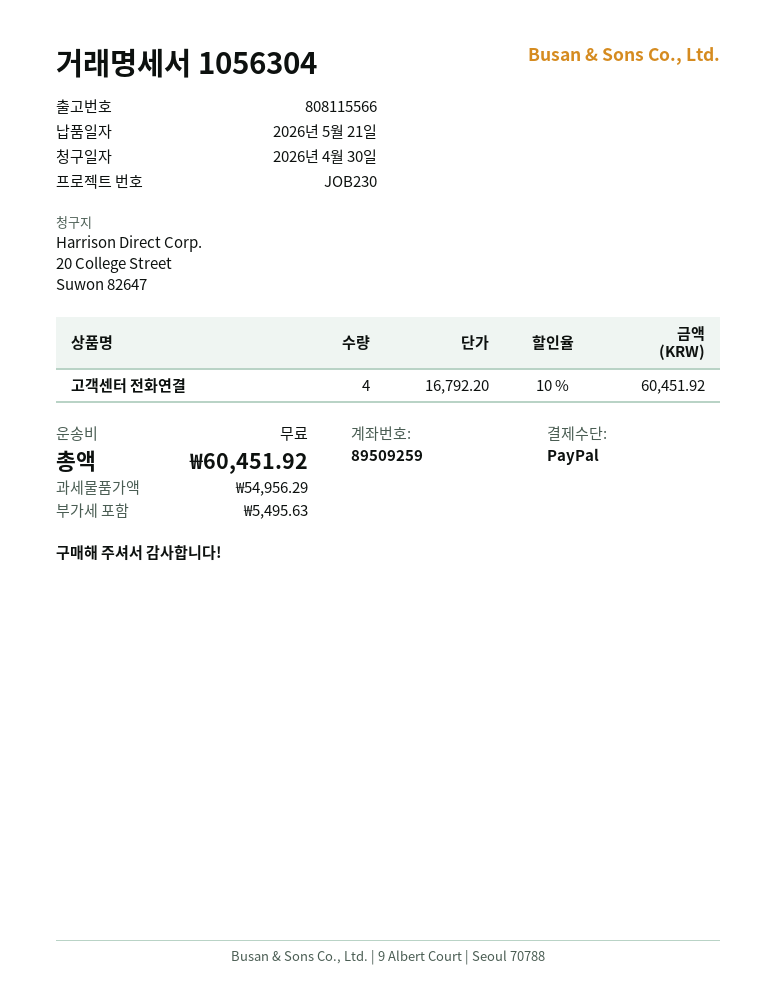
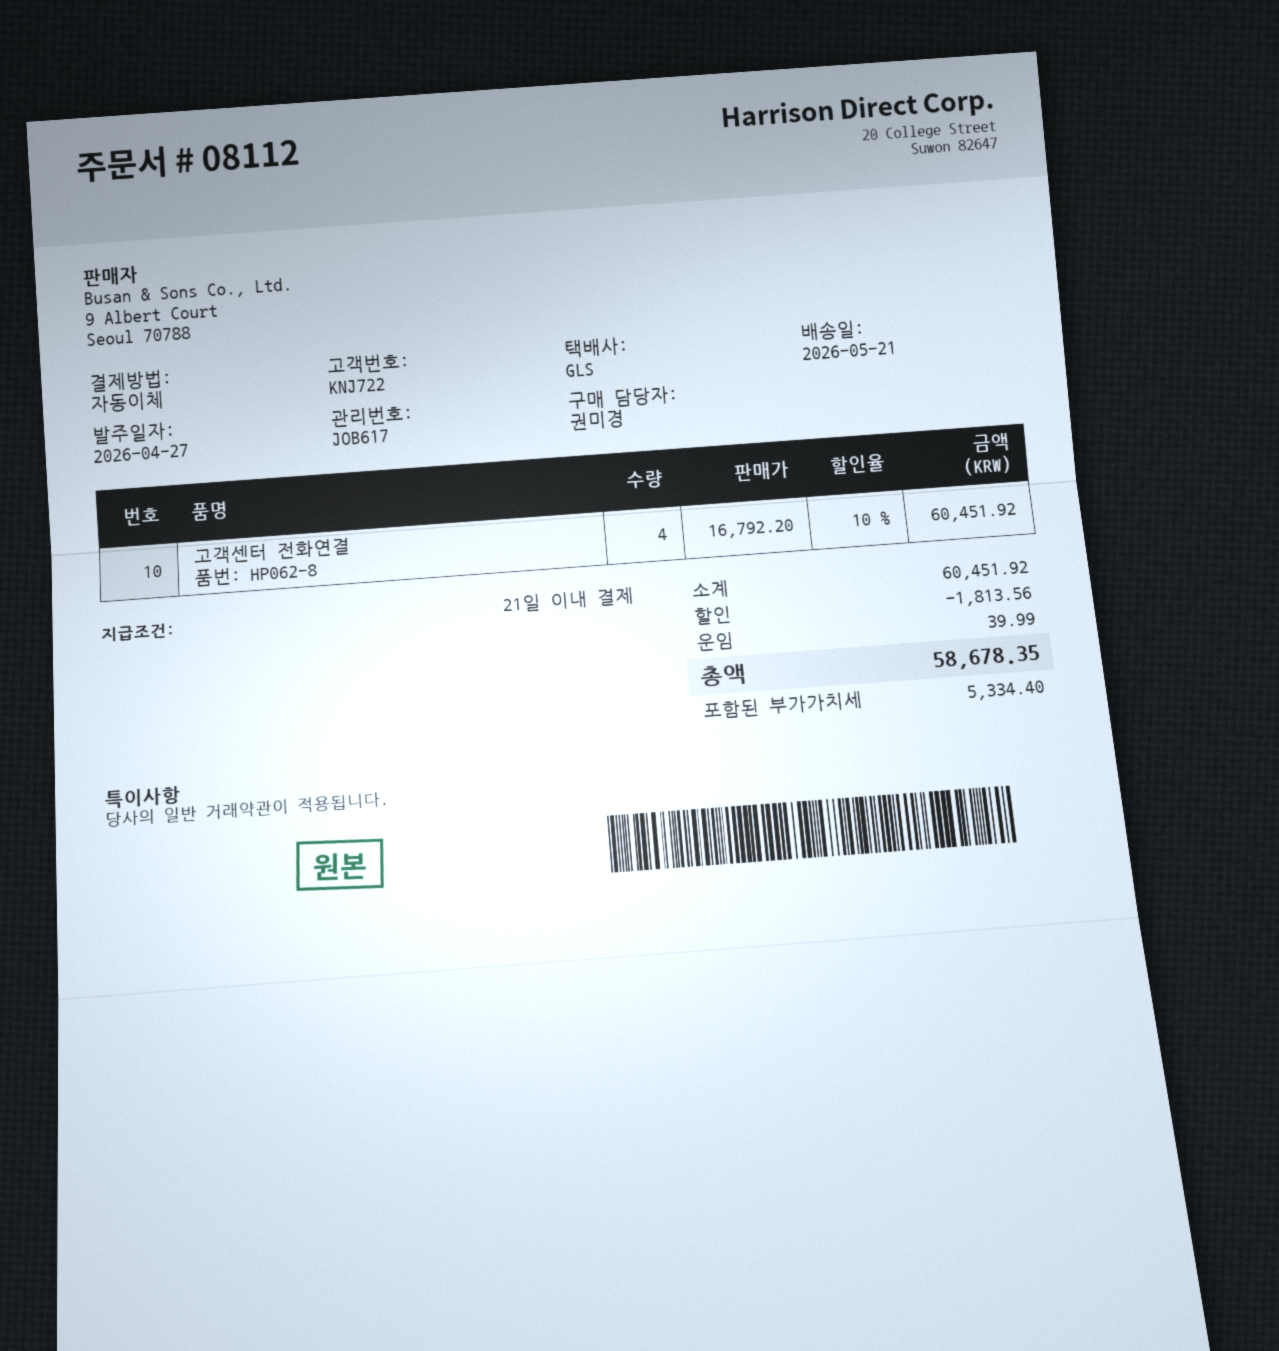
reference: JOB230 -> JOB617
payment method: PayPal -> direct debit
discount: none -> 1813.56
shipping: 0.00 -> 39.99
tax: 5495.63 -> 5334.40
total: 60451.92 -> 58678.35

